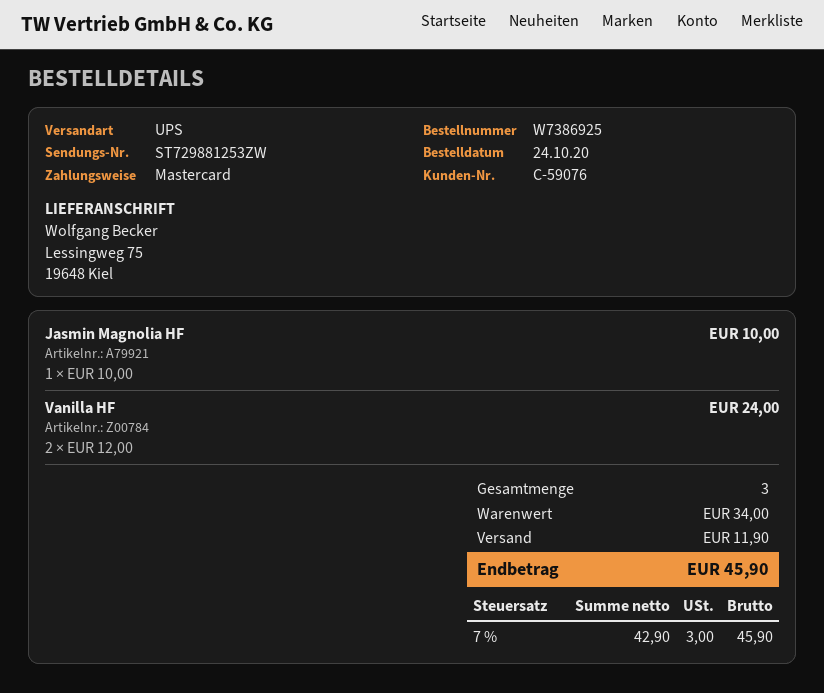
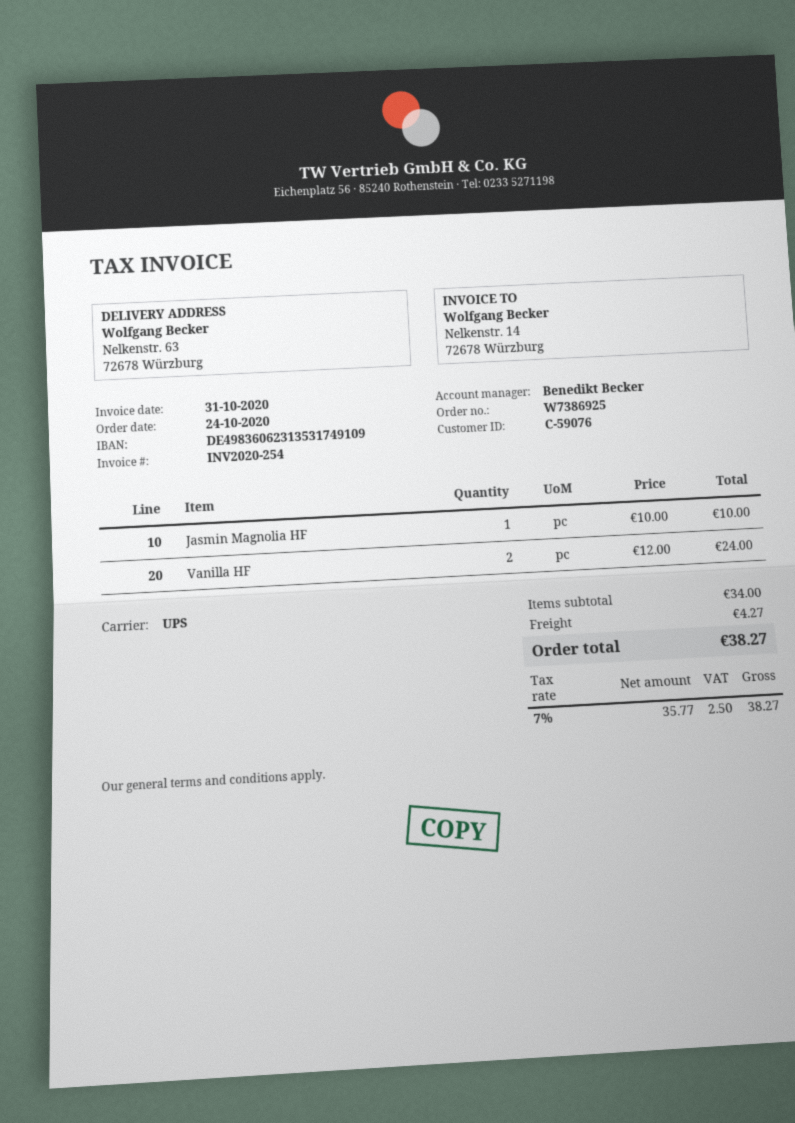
ship to: Lessingweg 75, 19648 Kiel -> Nelkenstr. 63, 72678 Würzburg
shipping: 11.90 -> 4.27
net: 42.90 -> 35.77
tax: 7% = 3.00 -> 7% = 2.50
total: 45.90 -> 38.27

